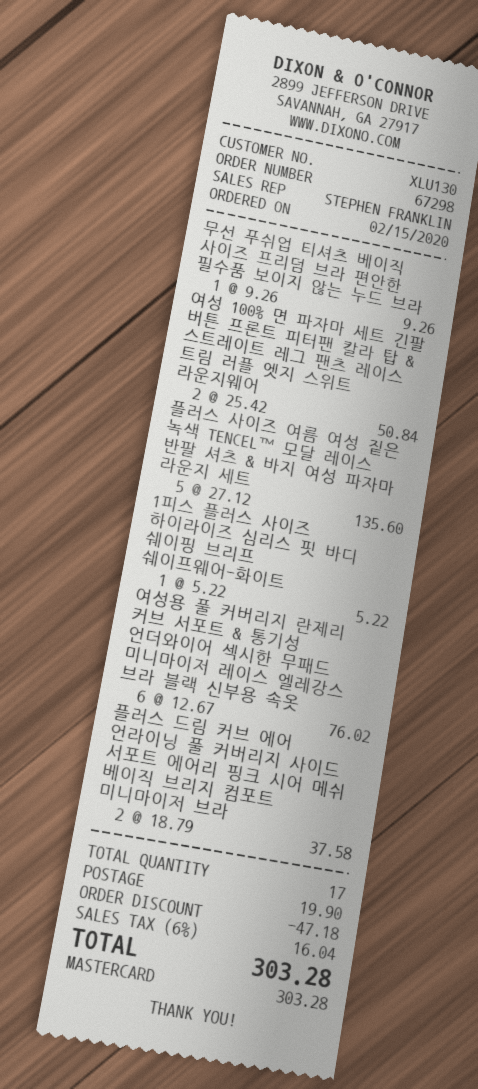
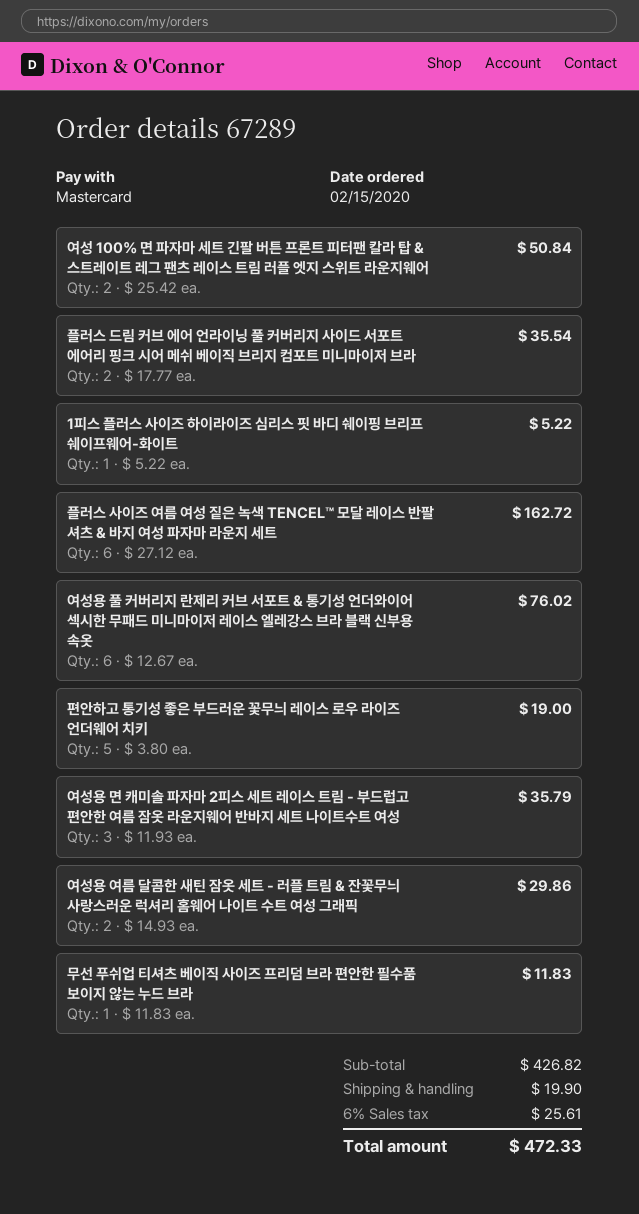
order number: 67298 -> 67289
무선 푸쉬업 티셔츠 베이직 사이즈 프리덤 브라 편안한 필수품 보이지 않는 누드 브라: 1 x 9.26 = 9.26 -> 1 x 11.83 = 11.83
플러스 사이즈 여름 여성 짙은 녹색 TENCEL™ 모달 레이스 반팔 셔츠 & 바지 여성 파자마 라운지 세트: 5 x 27.12 = 135.60 -> 6 x 27.12 = 162.72
플러스 드림 커브 에어 언라이닝 풀 커버리지 사이드 서포트 에어리 핑크 시어 메쉬 베이직 브리지 컴포트 미니마이저 브라: 2 x 18.79 = 37.58 -> 2 x 17.77 = 35.54
편안하고 통기성 좋은 부드러운 꽃무늬 레이스 로우 라이즈 언더웨어 치키: none -> 5 x 3.80 = 19.00
여성용 면 캐미솔 파자마 2피스 세트 레이스 트림 - 부드럽고 편안한 여름 잠옷 라운지웨어 반바지 세트 나이트수트 여성: none -> 3 x 11.93 = 35.79
여성용 여름 달콤한 새틴 잠옷 세트 - 러플 트림 & 잔꽃무늬 사랑스러운 럭셔리 홈웨어 나이트 수트 여성 그래픽: none -> 2 x 14.93 = 29.86
discount: 47.18 -> none
tax: 6% = 16.04 -> 6% = 25.61
total: 303.28 -> 472.33

